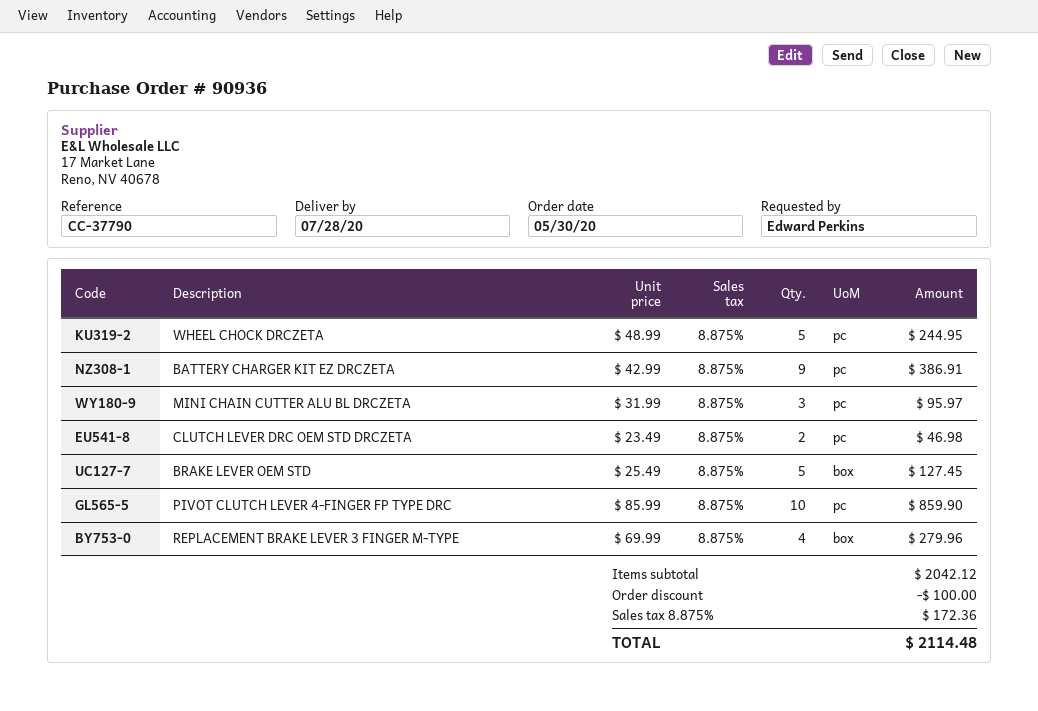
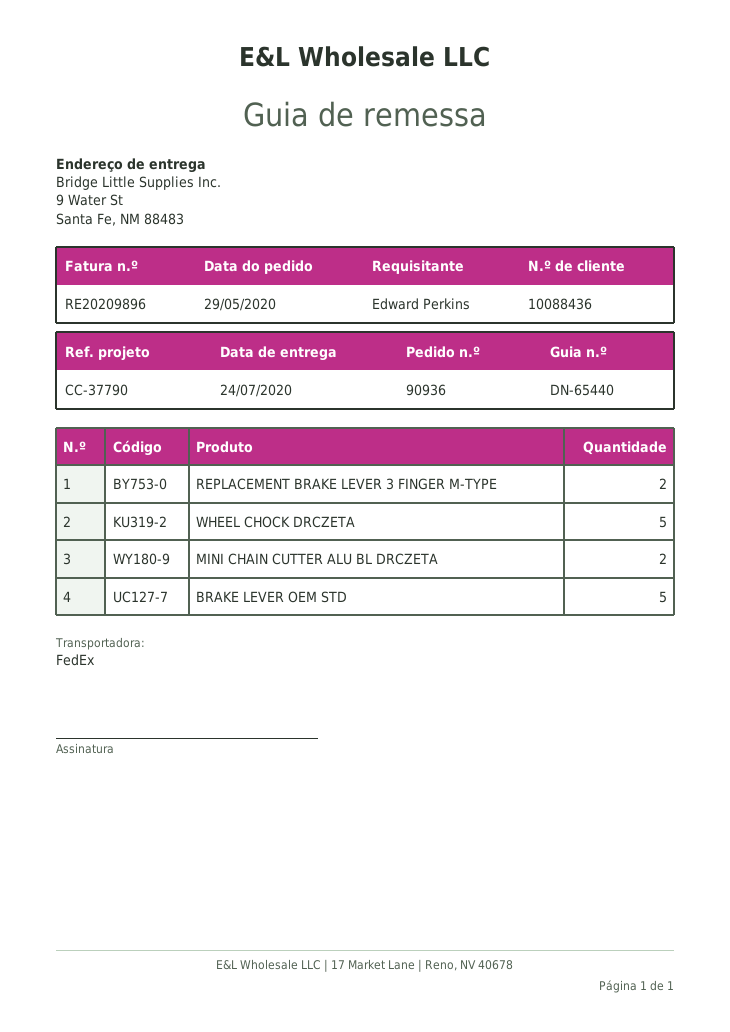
order date: 2020-05-30 -> 2020-05-29
delivery date: 2020-07-28 -> 2020-07-24
BATTERY CHARGER KIT EZ DRCZETA: 9 -> none
MINI CHAIN CUTTER ALU BL DRCZETA: 3 -> 2
CLUTCH LEVER DRC OEM STD DRCZETA: 2 -> none
PIVOT CLUTCH LEVER 4-FINGER FP TYPE DRC: 10 -> none
REPLACEMENT BRAKE LEVER 3 FINGER M-TYPE: 4 -> 2

